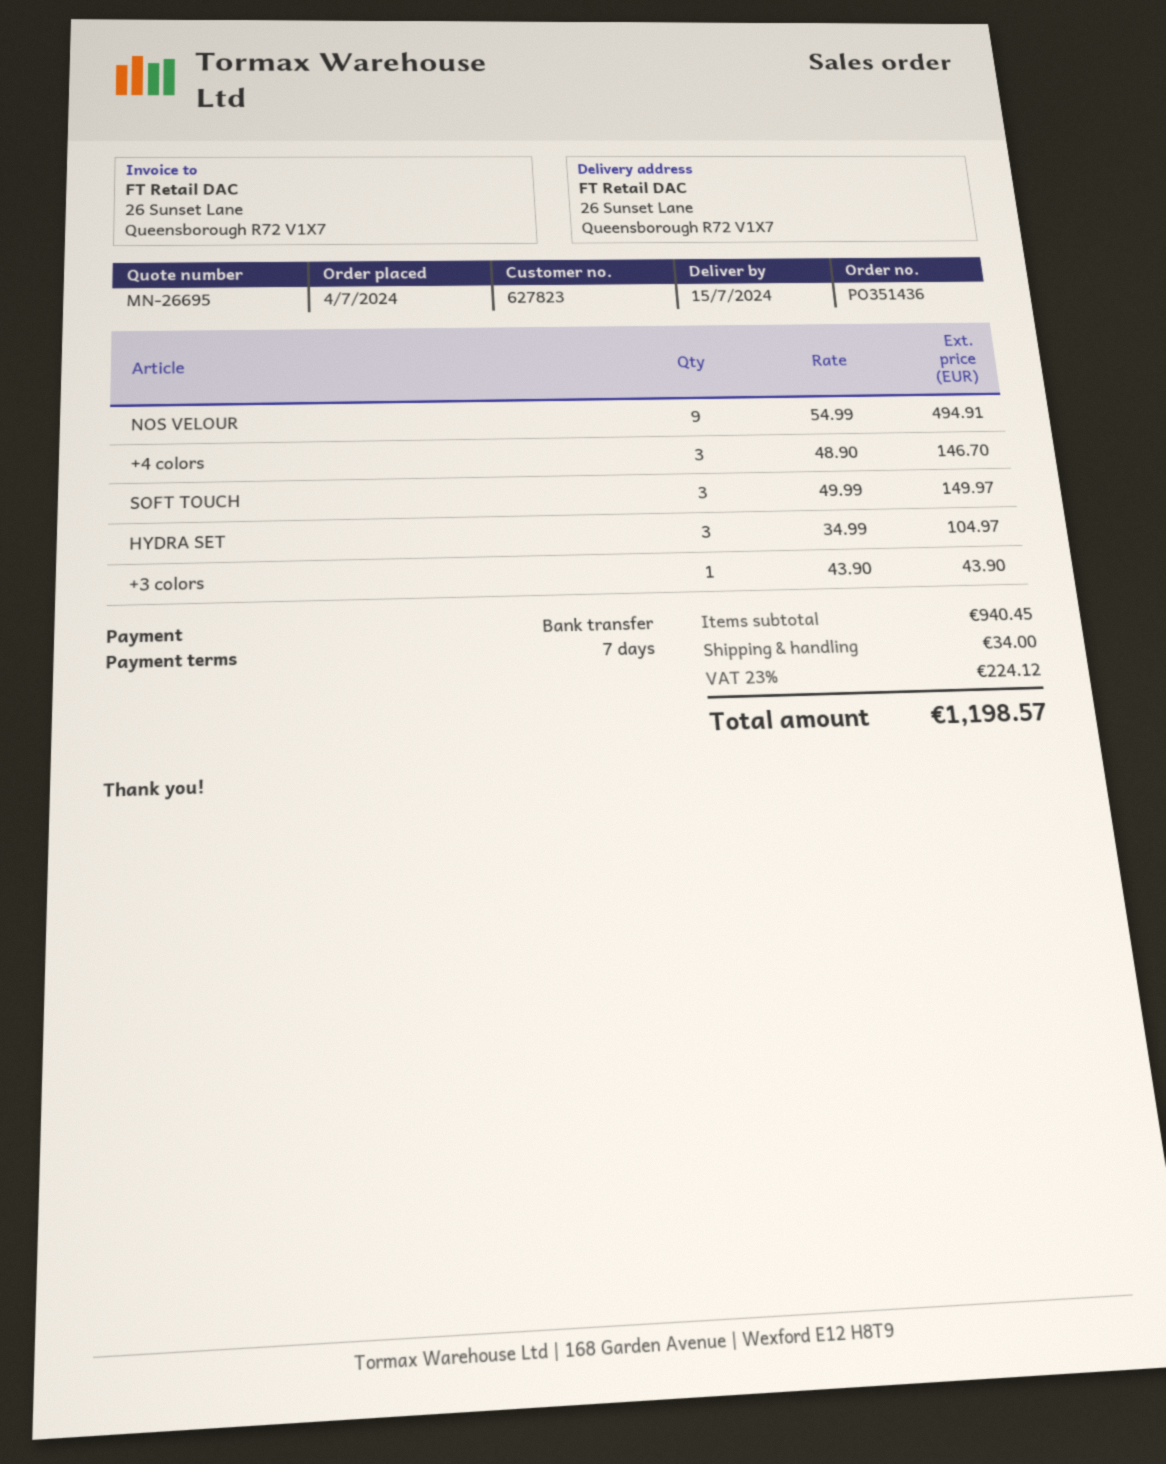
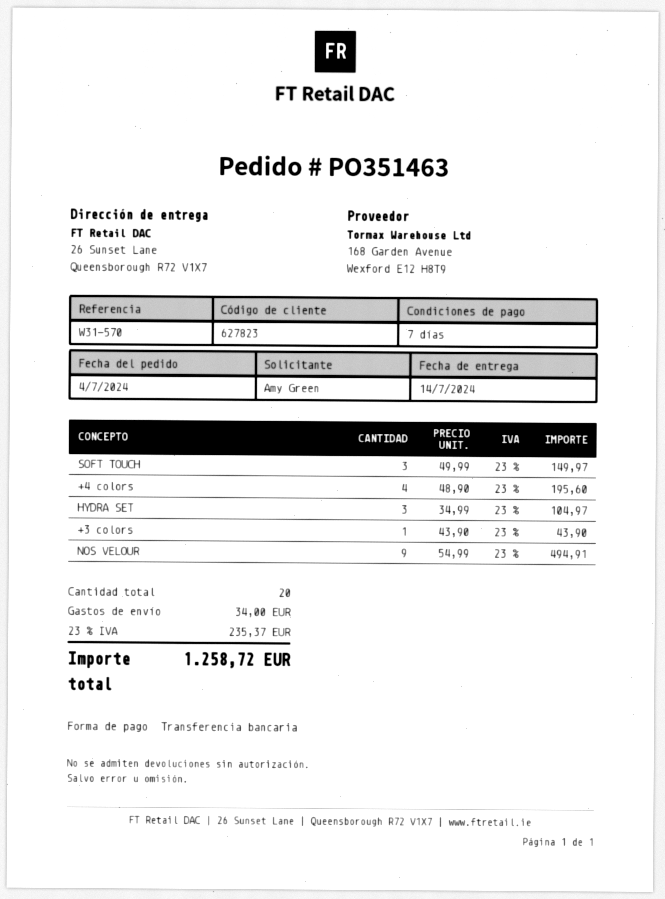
order number: PO351436 -> PO351463
delivery date: 2024-07-15 -> 2024-07-14
+4 colors: 3 x 48.90 = 146.70 -> 4 x 48.90 = 195.60
tax: 23% = 224.12 -> 23% = 235.37
total: 1198.57 -> 1258.72

